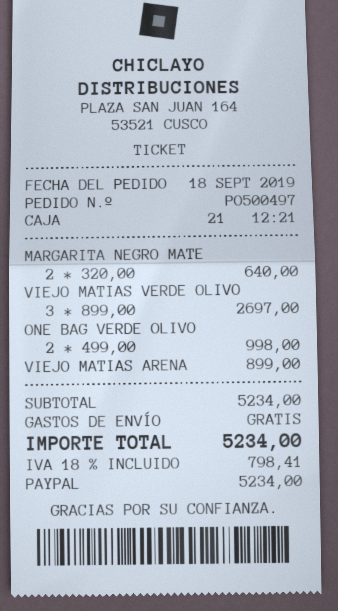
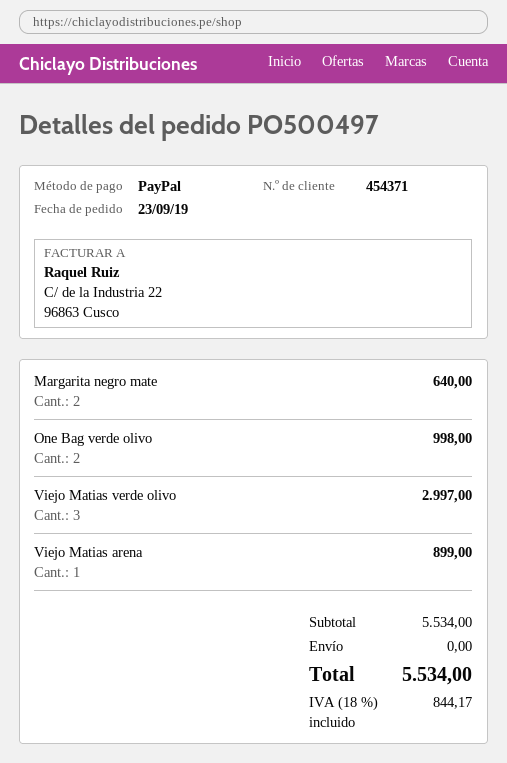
order date: 2019-09-18 -> 2019-09-23
VIEJO MATIAS VERDE OLIVO: 3 for 2697.00 -> 3 for 2997.00
subtotal: 5234.00 -> 5534.00
tax: 18% = 798.41 -> 18% = 844.17
total: 5234.00 -> 5534.00

